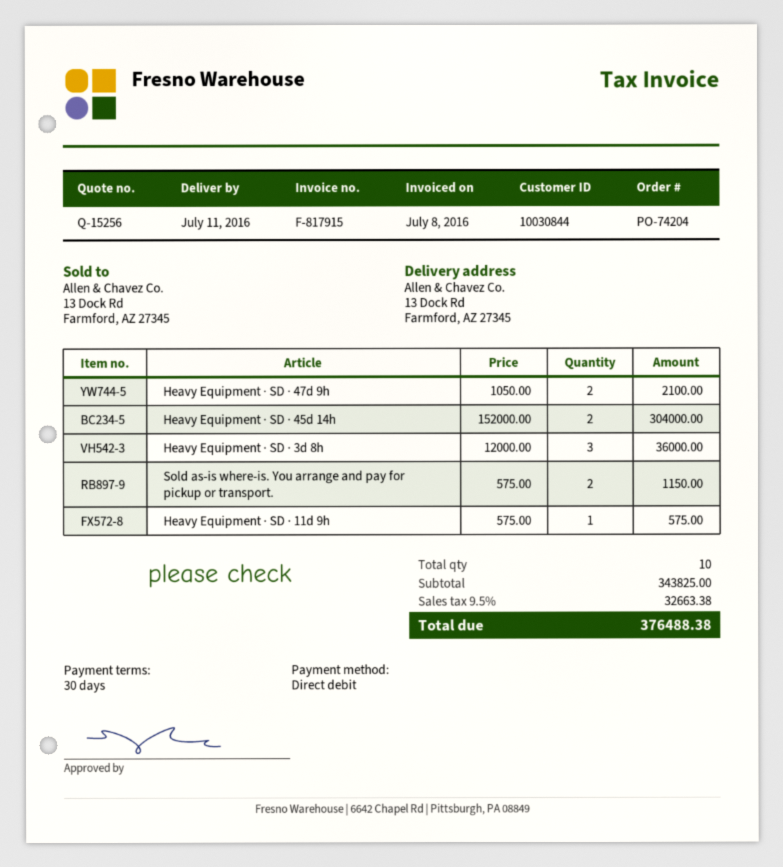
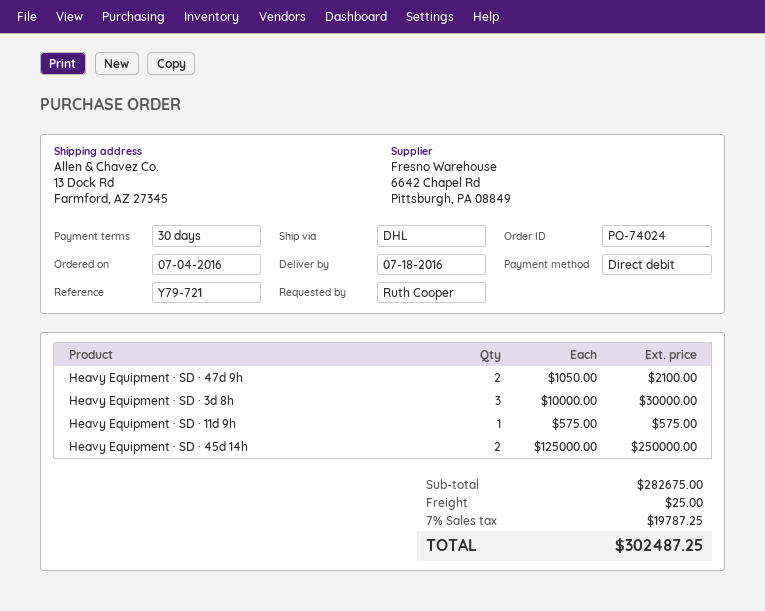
order number: PO-74204 -> PO-74024
delivery date: 2016-07-11 -> 2016-07-18
Heavy Equipment · SD · 45d 14h: 2 x 152000.00 = 304000.00 -> 2 x 125000.00 = 250000.00
Heavy Equipment · SD · 3d 8h: 3 x 12000.00 = 36000.00 -> 3 x 10000.00 = 30000.00
Sold as-is where-is. You arrange and pay for pickup or transport.: 2 x 575.00 = 1150.00 -> none
subtotal: 343825.00 -> 282675.00
shipping: none -> 25.00
tax: 9.5% = 32663.38 -> 7% = 19787.25
total: 376488.38 -> 302487.25

